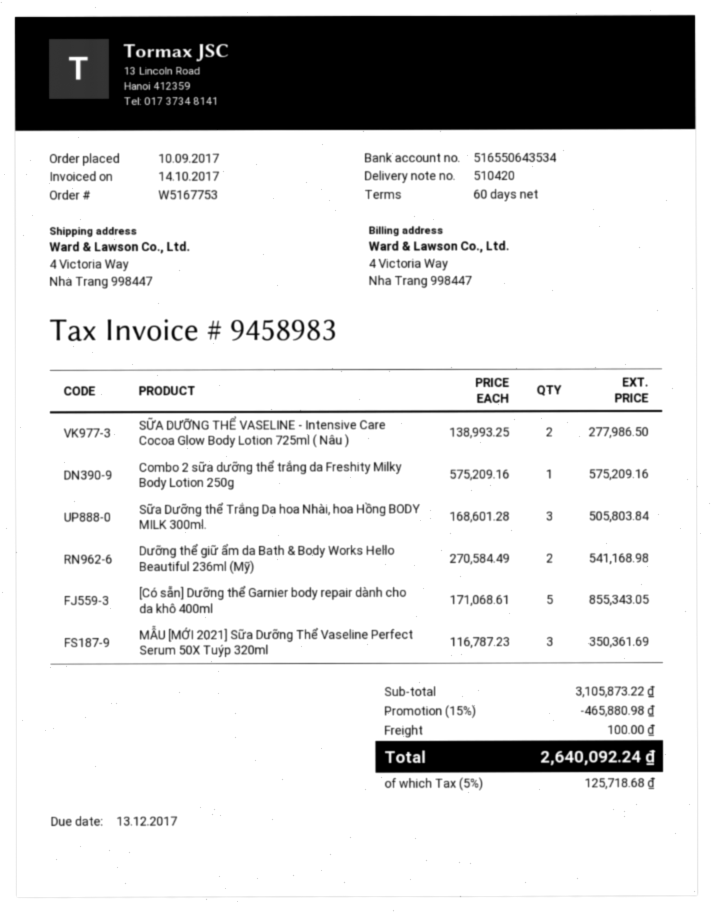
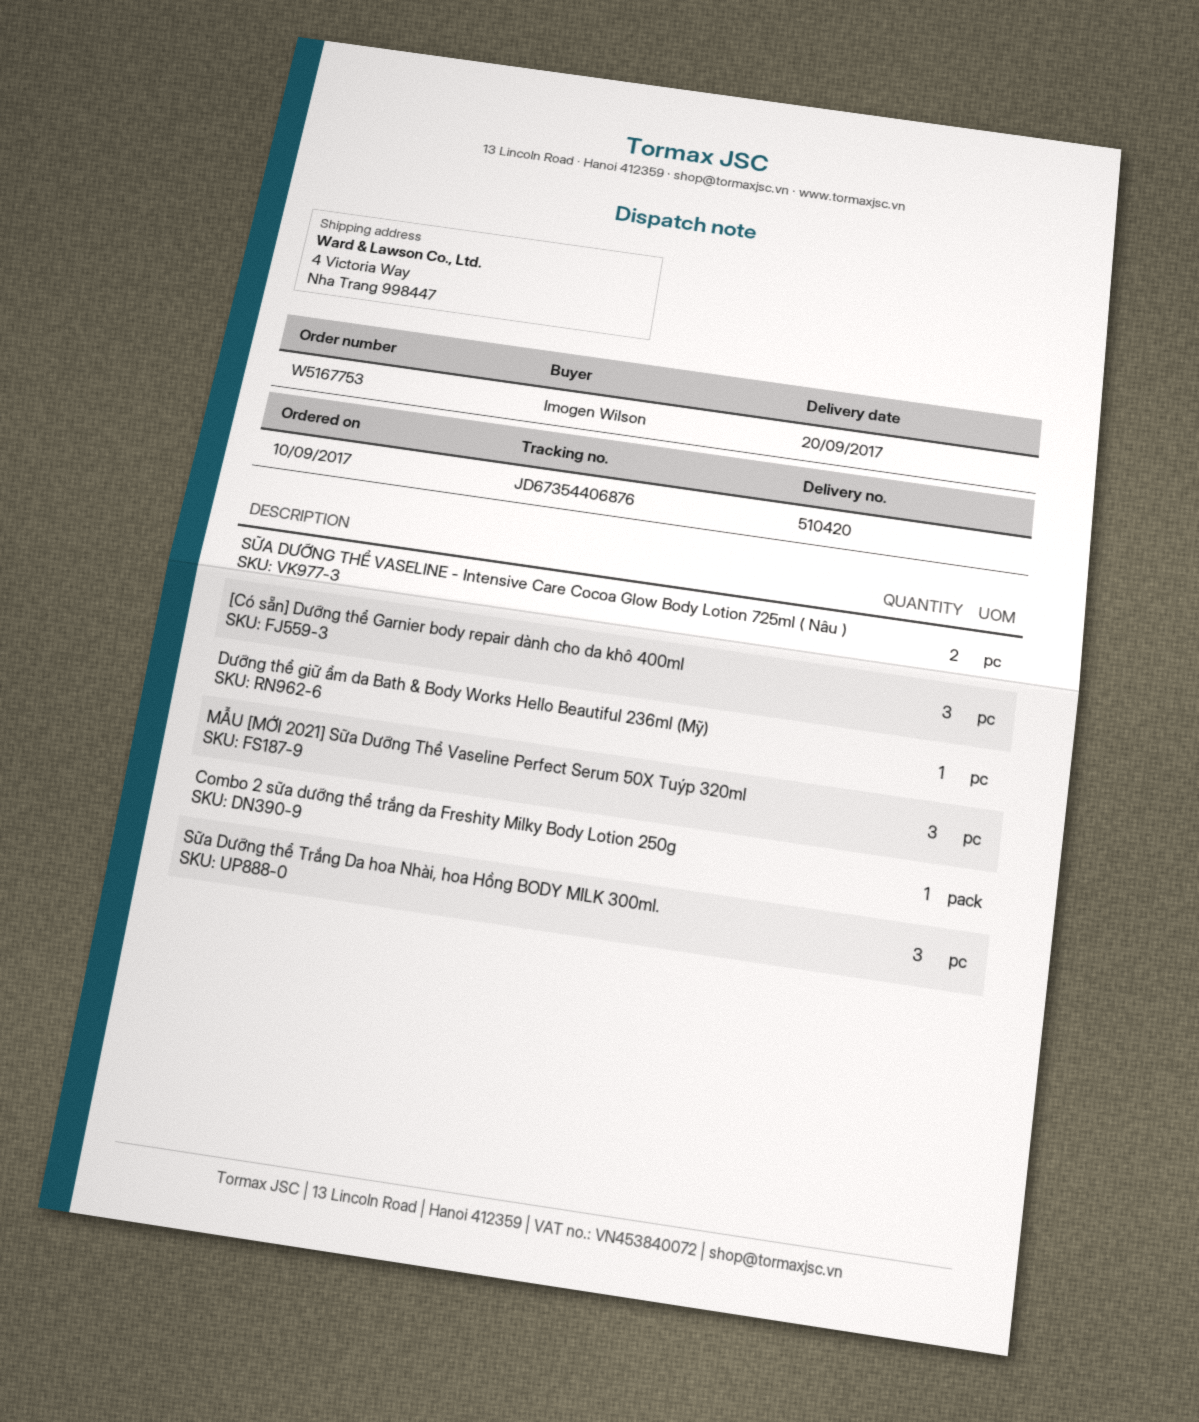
Dưỡng thể giữ ẩm da Bath & Body Works Hello Beautiful 236ml (Mỹ): 2 -> 1
[Có sẵn] Dưỡng thể Garnier body repair dành cho da khô 400ml: 5 -> 3

